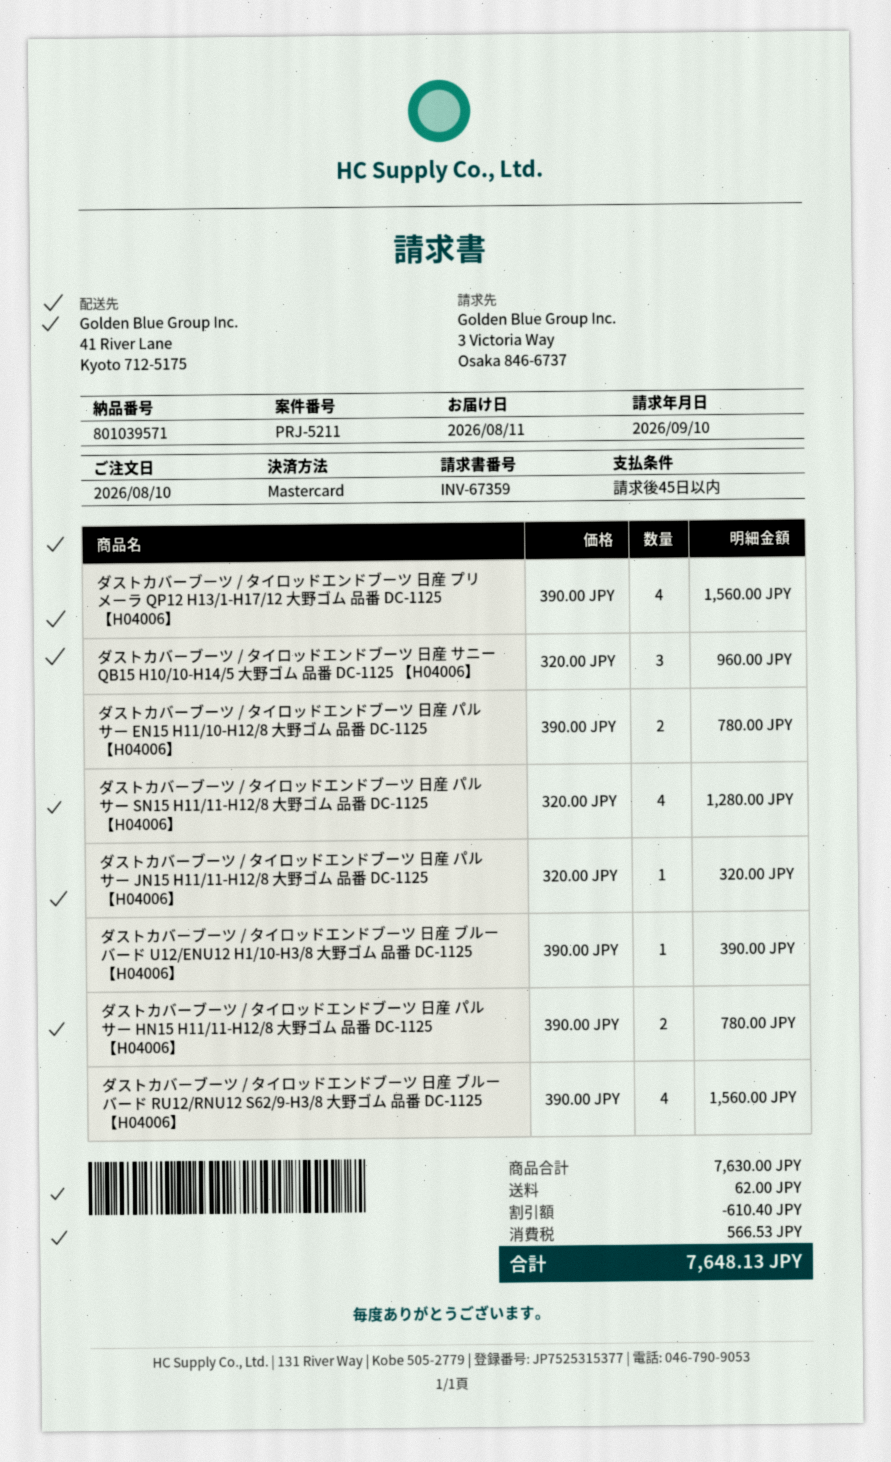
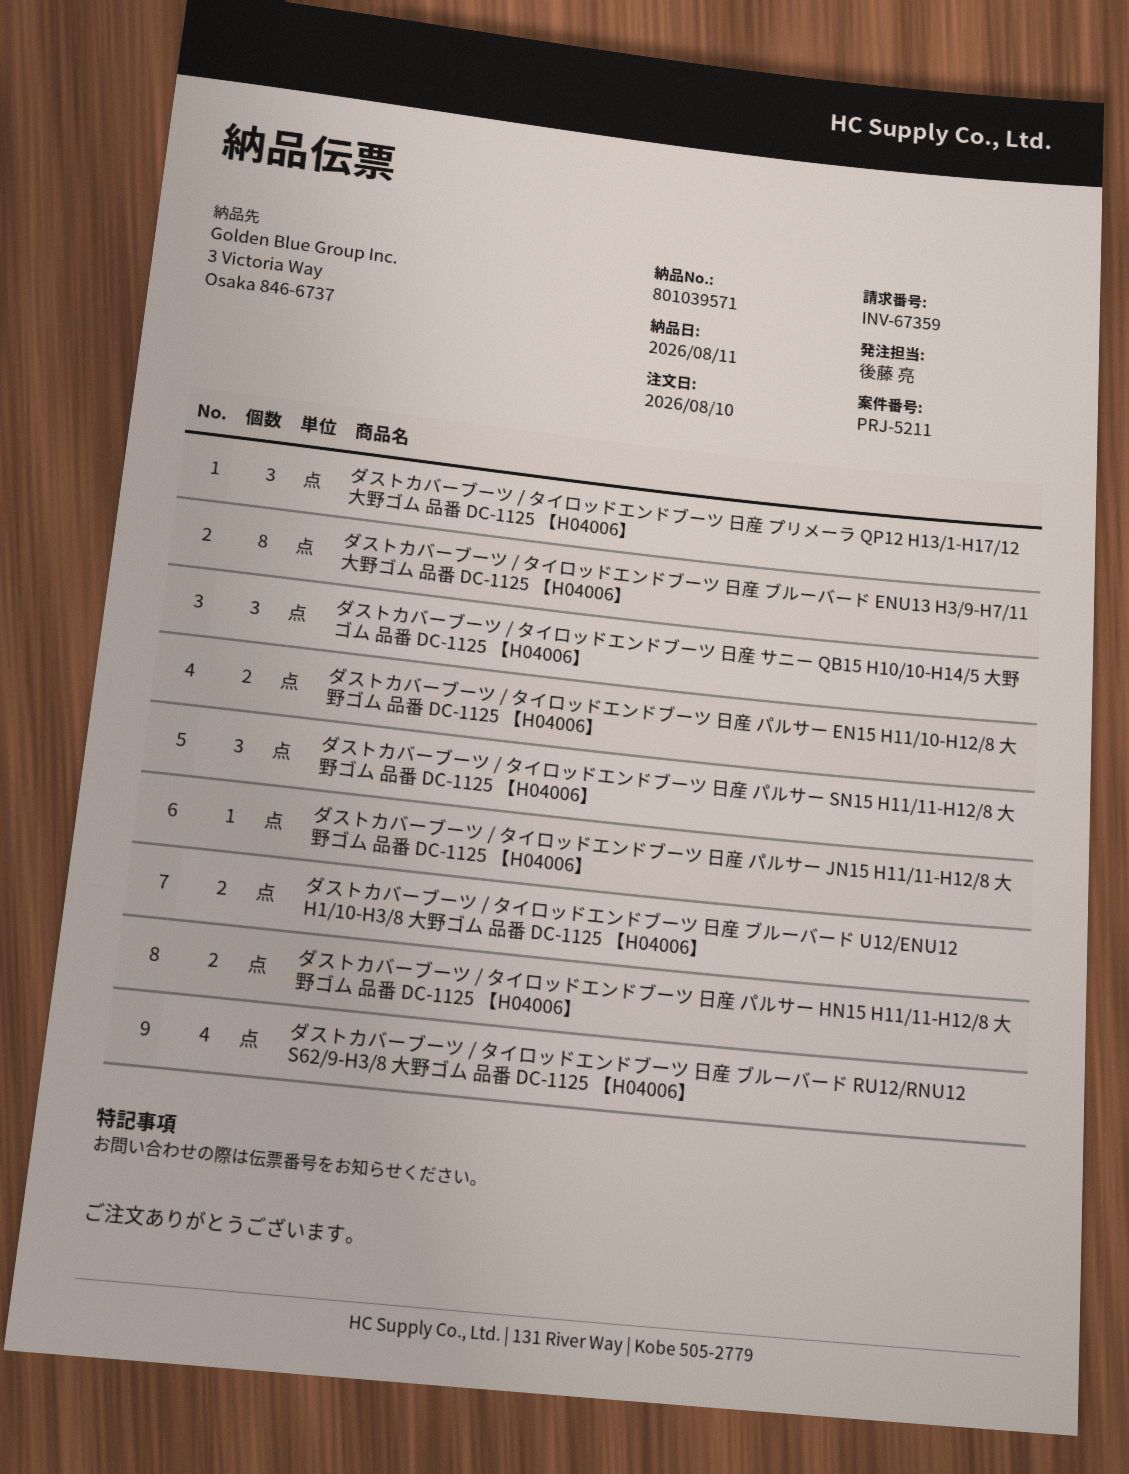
ship to: 41 River Lane, Kyoto 712-5175 -> 3 Victoria Way, Osaka 846-6737
ダストカバーブーツ / タイロッドエンドブーツ 日産 プリメーラ QP12 H13/1-H17/12 大野ゴム 品番 DC-1125 【H04006】: 4 -> 3
ダストカバーブーツ / タイロッドエンドブーツ 日産 パルサー SN15 H11/11-H12/8 大野ゴム 品番 DC-1125 【H04006】: 4 -> 3
ダストカバーブーツ / タイロッドエンドブーツ 日産 ブルーバード U12/ENU12 H1/10-H3/8 大野ゴム 品番 DC-1125 【H04006】: 1 -> 2
ダストカバーブーツ / タイロッドエンドブーツ 日産 ブルーバード ENU13 H3/9-H7/11 大野ゴム 品番 DC-1125 【H04006】: none -> 8

